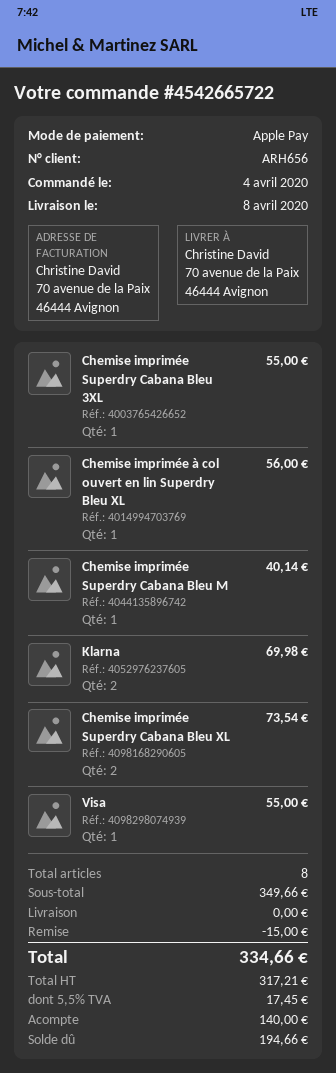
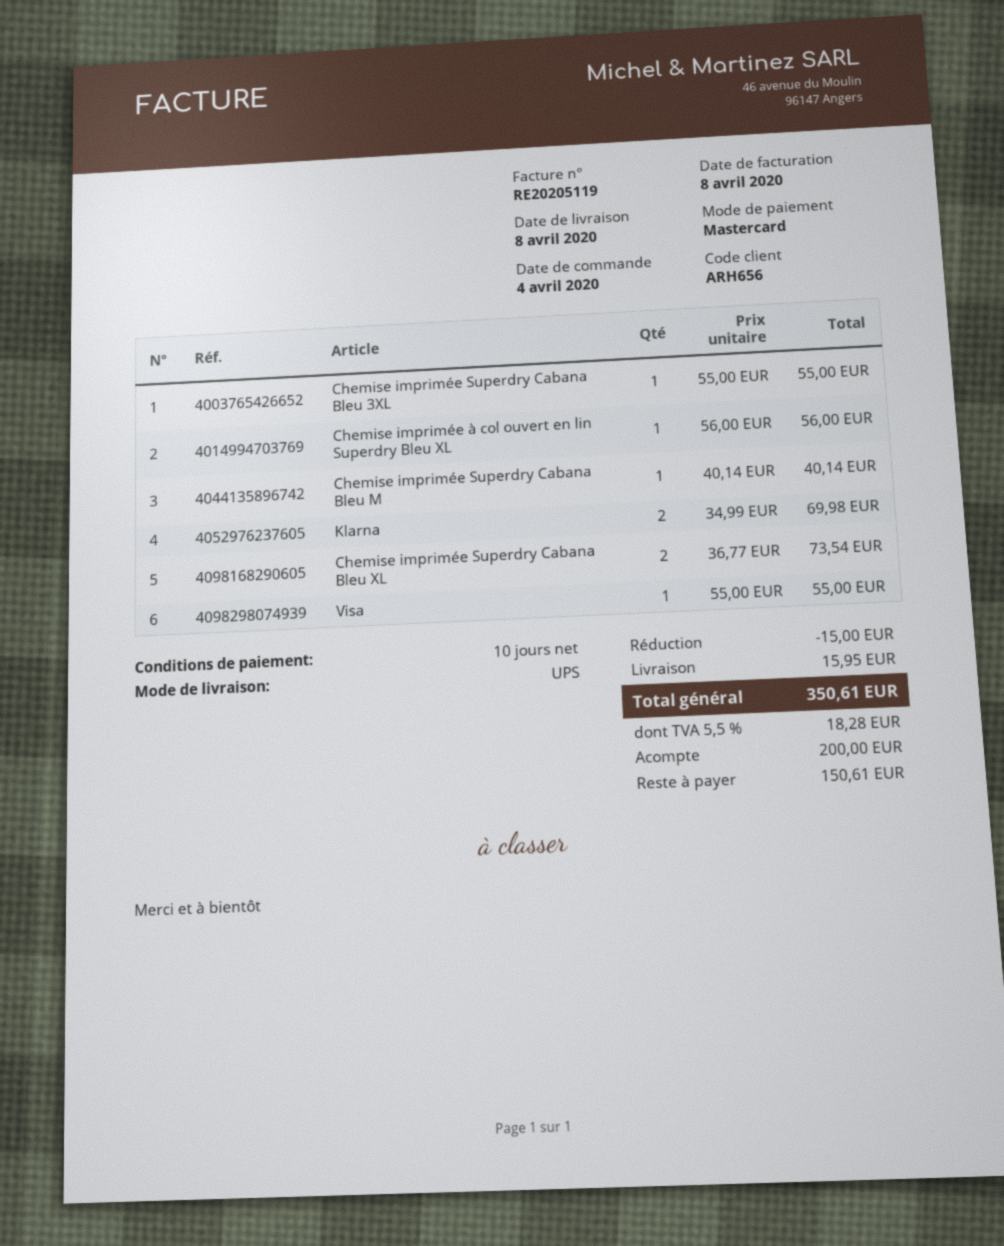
payment method: Apple Pay -> Mastercard
shipping: 0.00 -> 15.95
tax: 5.5% = 17.45 -> 5.5% = 18.28
total: 334.66 -> 350.61
deposit: 140.00 -> 200.00
balance: 194.66 -> 150.61

